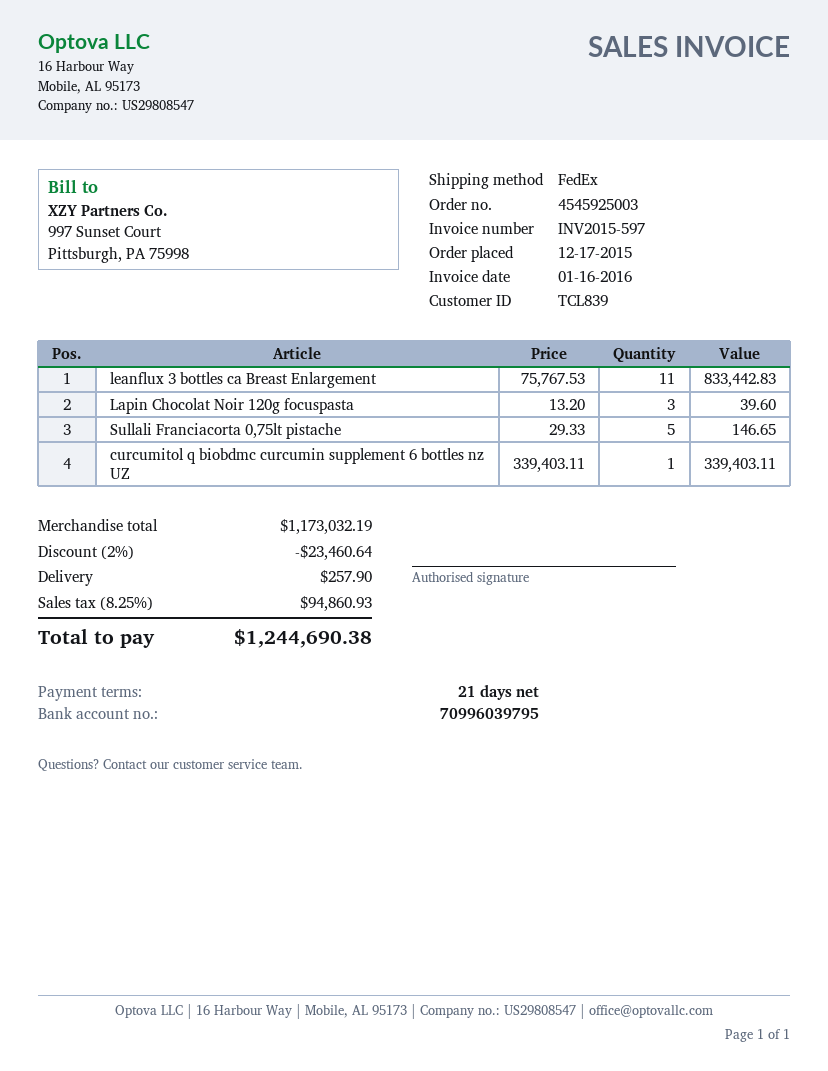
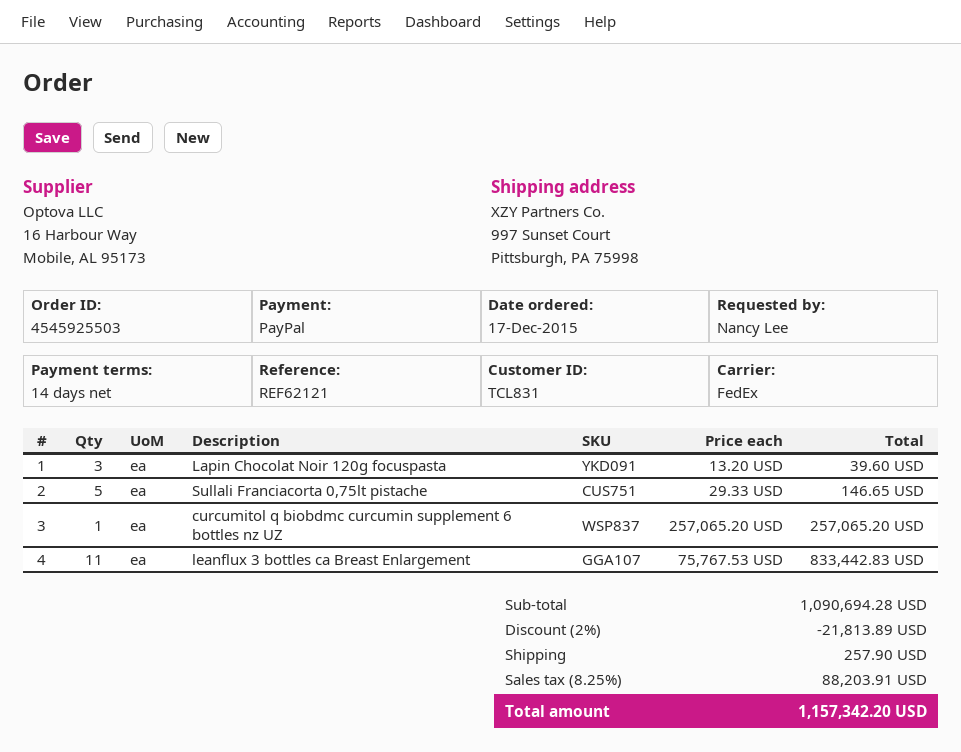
order number: 4545925003 -> 4545925503
payment terms: 21 days -> 14 days
customer number: TCL839 -> TCL831
curcumitol q biobdmc curcumin supplement 6 bottles nz UZ: 1 x 339403.11 = 339403.11 -> 1 x 257065.20 = 257065.20
subtotal: 1173032.19 -> 1090694.28
discount: 2% = 23460.64 -> 2% = 21813.89
tax: 8.25% = 94860.93 -> 8.25% = 88203.91
total: 1244690.38 -> 1157342.20

